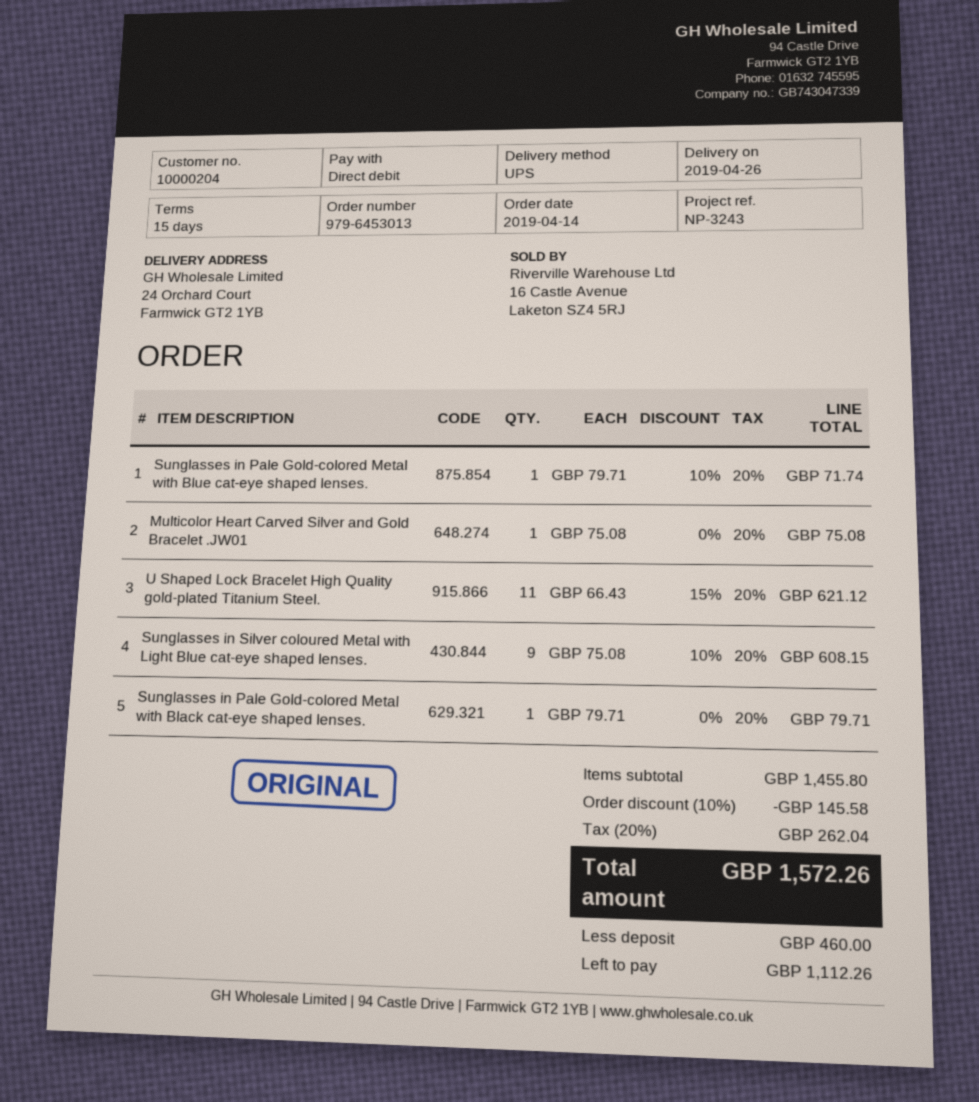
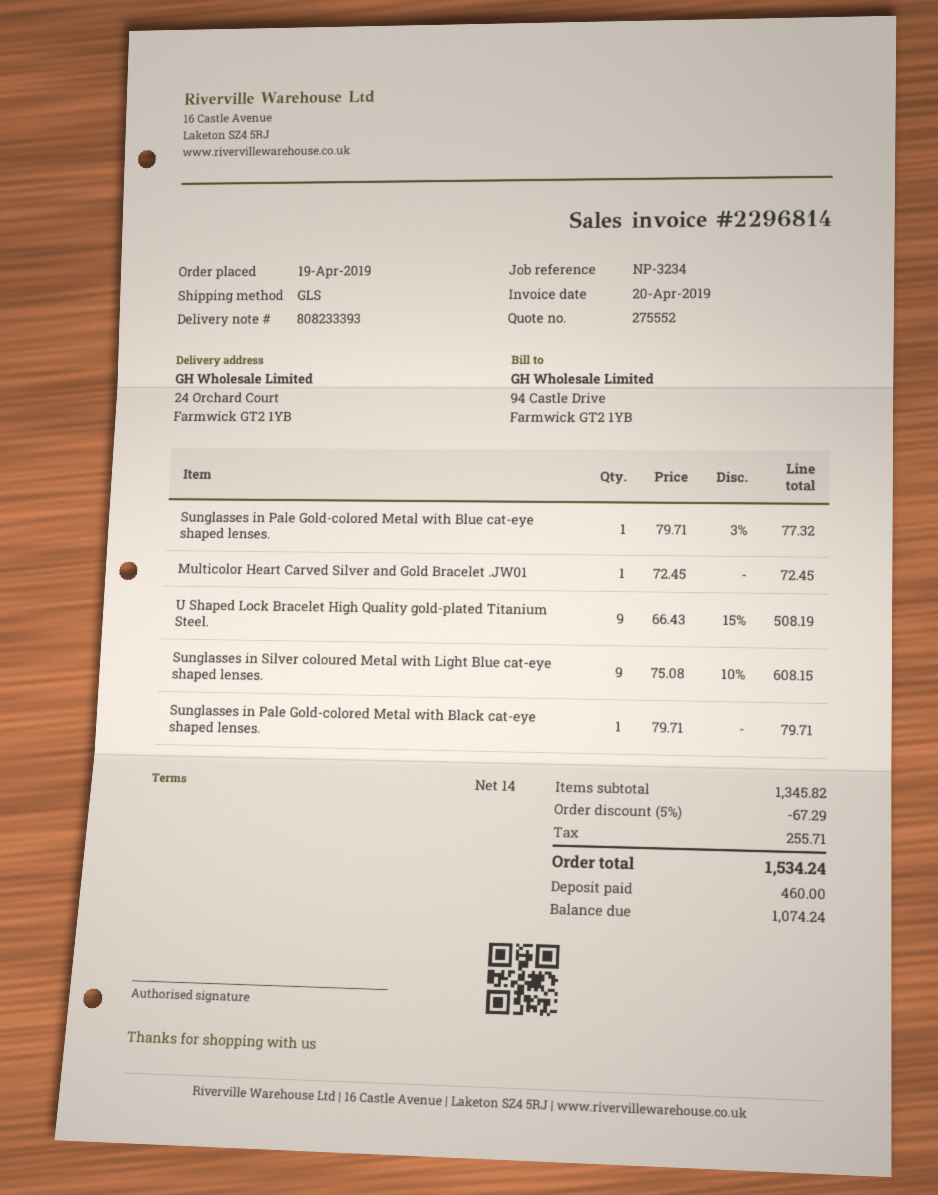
order date: 2019-04-14 -> 2019-04-19
payment terms: 15 days -> 14 days
reference: NP-3243 -> NP-3234
shipping method: UPS -> GLS
Sunglasses in Pale Gold-colored Metal with Blue cat-eye shaped lenses.: 1 x 79.71 - 10% = 71.74 -> 1 x 79.71 - 3% = 77.32
Multicolor Heart Carved Silver and Gold Bracelet .JW01: 1 x 75.08 = 75.08 -> 1 x 72.45 = 72.45
U Shaped Lock Bracelet High Quality gold-plated Titanium Steel.: 11 x 66.43 - 15% = 621.12 -> 9 x 66.43 - 15% = 508.19
subtotal: 1455.80 -> 1345.82
discount: 10% = 145.58 -> 5% = 67.29
tax: 262.04 -> 255.71
total: 1572.26 -> 1534.24
balance: 1112.26 -> 1074.24

